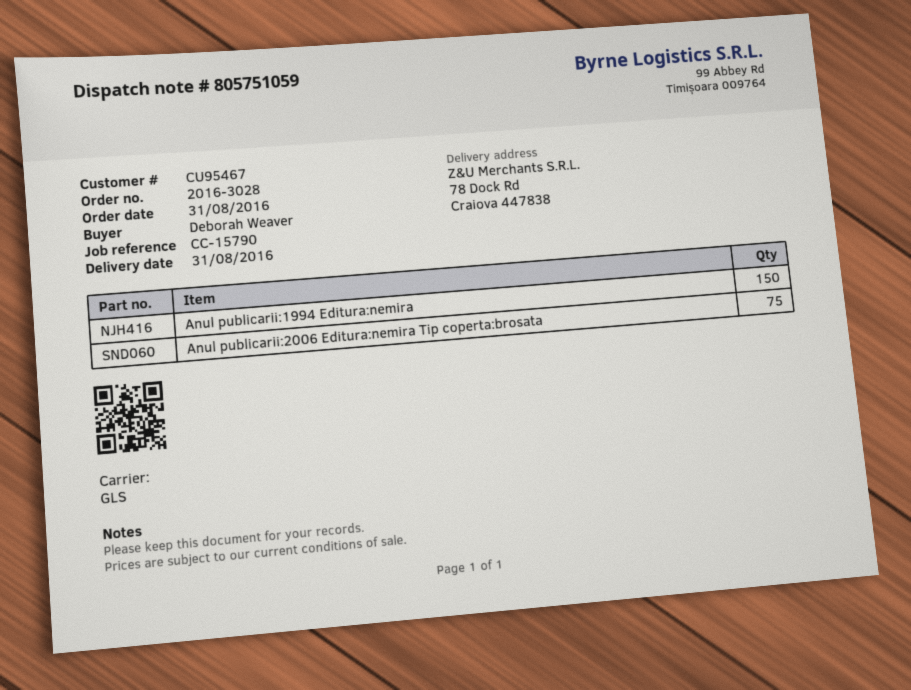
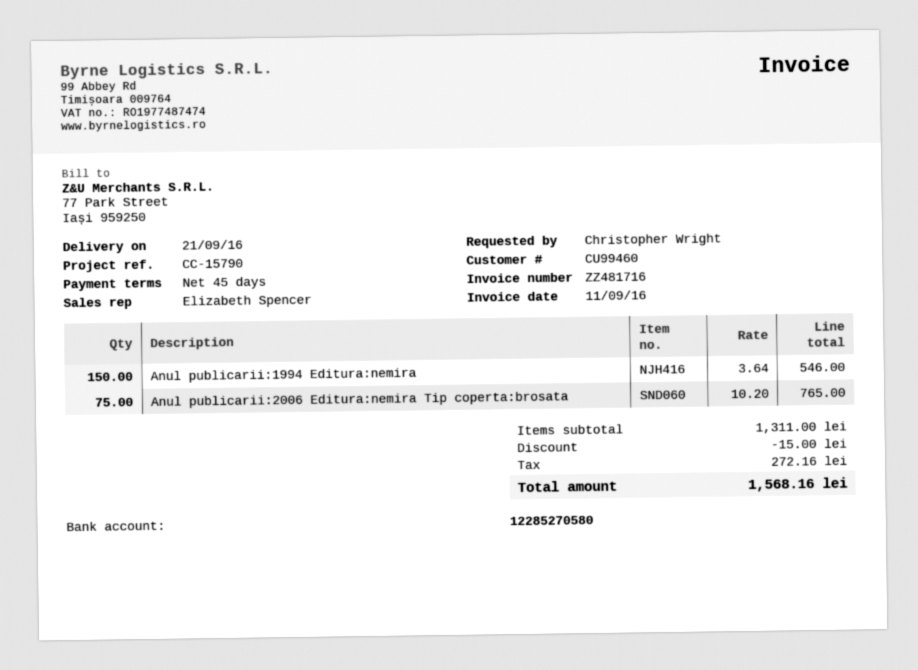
delivery date: 2016-08-31 -> 2016-09-21
customer number: CU95467 -> CU99460
ordered by: Deborah Weaver -> Christopher Wright

